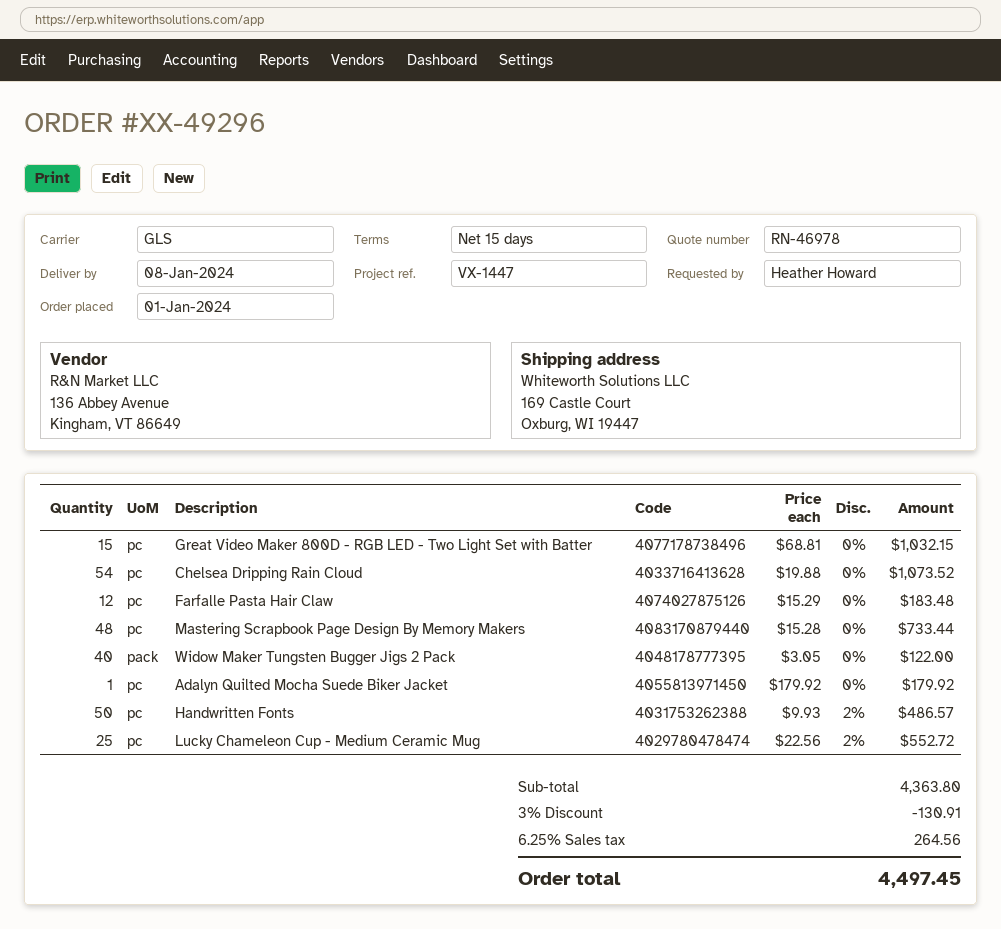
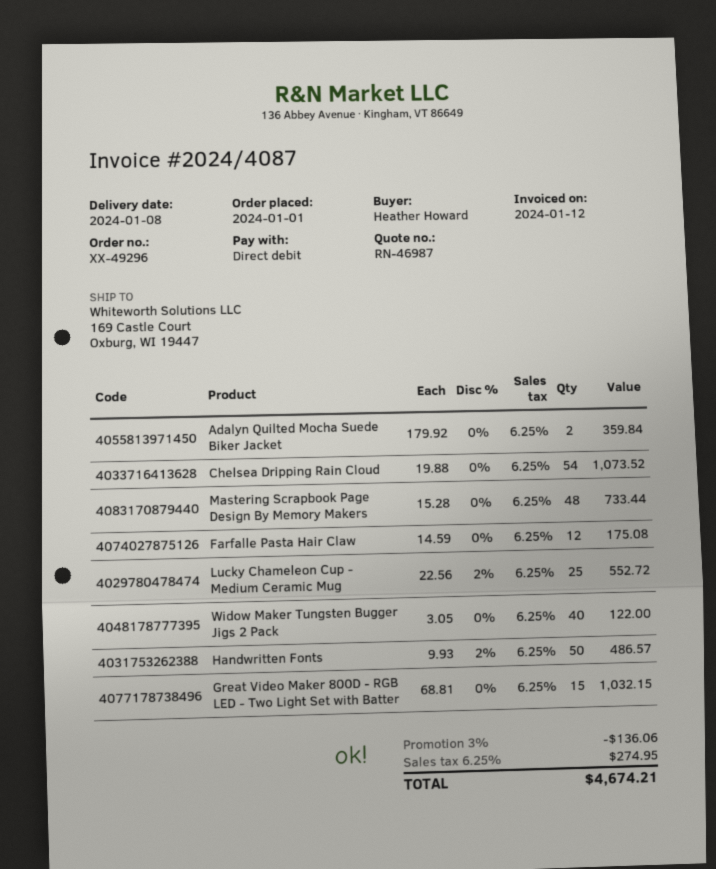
quote number: RN-46978 -> RN-46987
Farfalle Pasta Hair Claw: 12 x 15.29 = 183.48 -> 12 x 14.59 = 175.08
Adalyn Quilted Mocha Suede Biker Jacket: 1 x 179.92 = 179.92 -> 2 x 179.92 = 359.84
discount: 3% = 130.91 -> 3% = 136.06
tax: 6.25% = 264.56 -> 6.25% = 274.95
total: 4497.45 -> 4674.21

